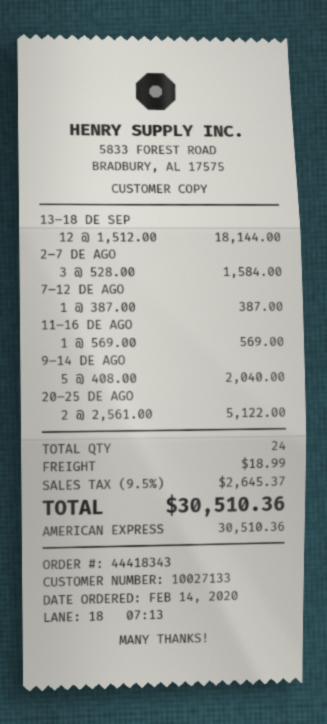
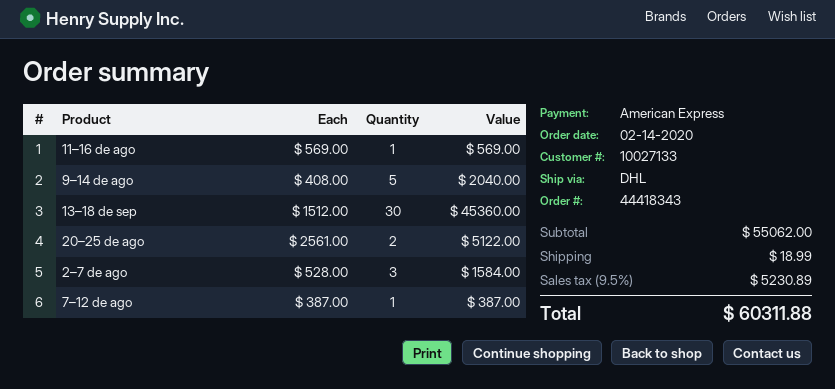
13–18 DE SEP: 12 x 1512.00 = 18144.00 -> 30 x 1512.00 = 45360.00
tax: 9.5% = 2645.37 -> 9.5% = 5230.89
total: 30510.36 -> 60311.88

